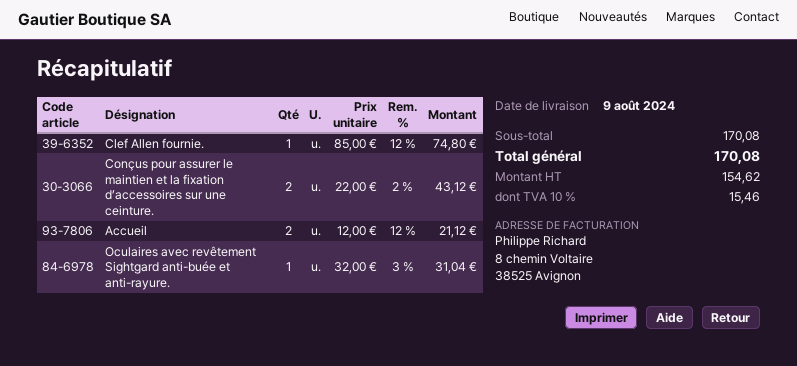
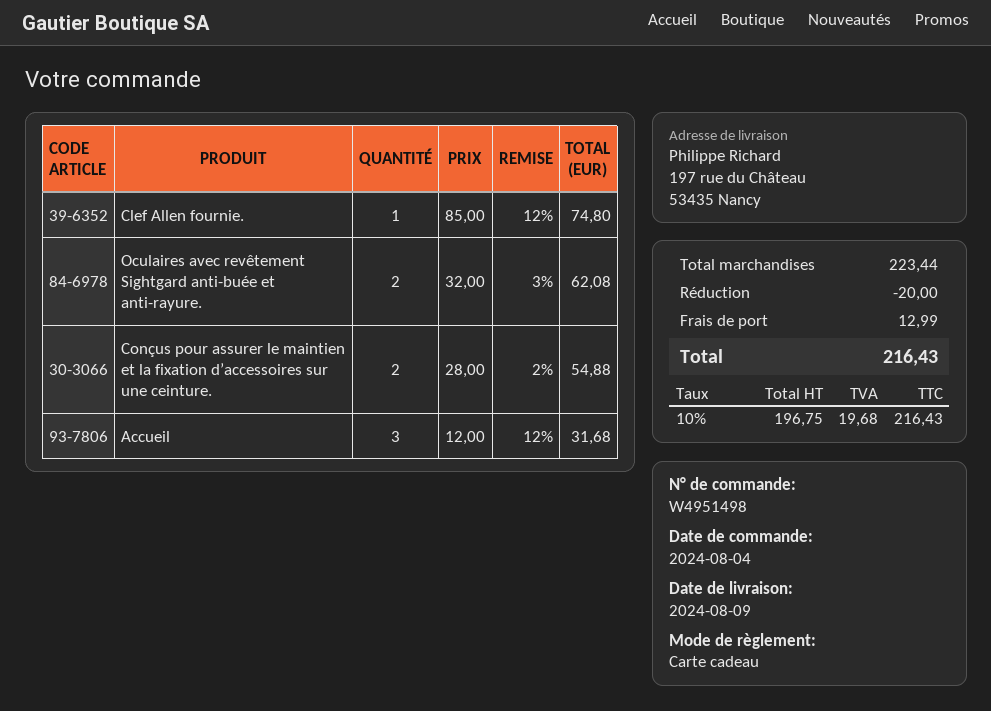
Conçus pour assurer le maintien et la fixation d’accessoires sur une ceinture.: 2 x 22.00 - 2% = 43.12 -> 2 x 28.00 - 2% = 54.88
Accueil: 2 x 12.00 - 12% = 21.12 -> 3 x 12.00 - 12% = 31.68
Oculaires avec revêtement Sightgard anti-buée et anti-rayure.: 1 x 32.00 - 3% = 31.04 -> 2 x 32.00 - 3% = 62.08
subtotal: 170.08 -> 223.44
discount: none -> 20.00
shipping: none -> 12.99
net: 154.62 -> 196.75
tax: 10% = 15.46 -> 10% = 19.68
total: 170.08 -> 216.43

